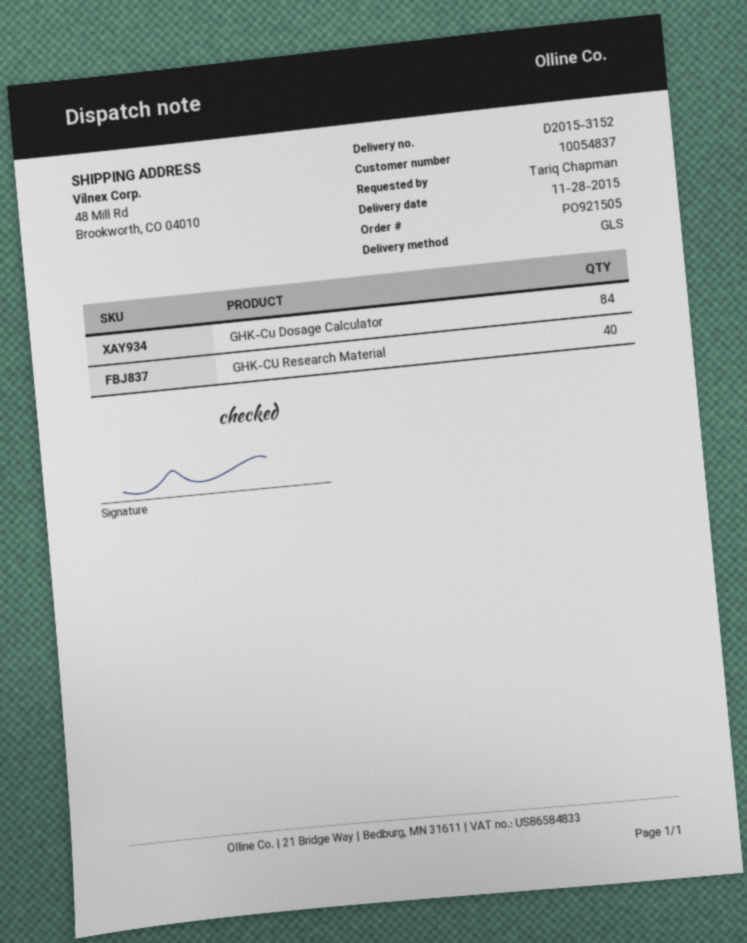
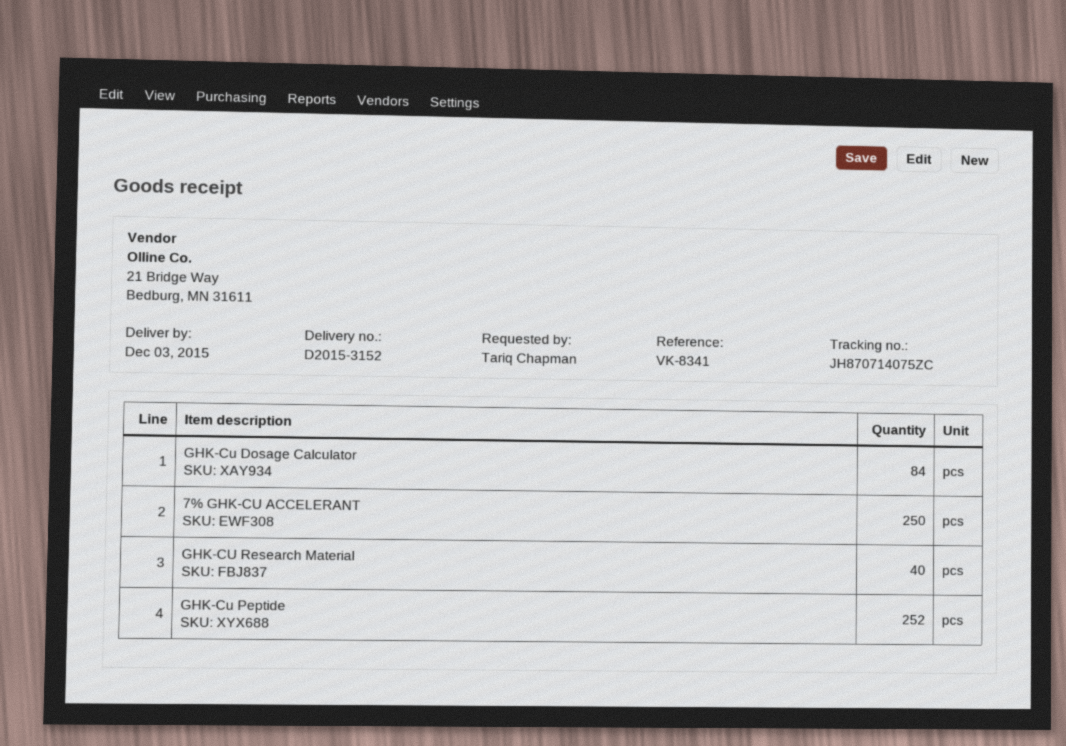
delivery date: 2015-11-28 -> 2015-12-03
7% GHK-CU ACCELERANT: none -> 250
GHK-Cu Peptide: none -> 252

